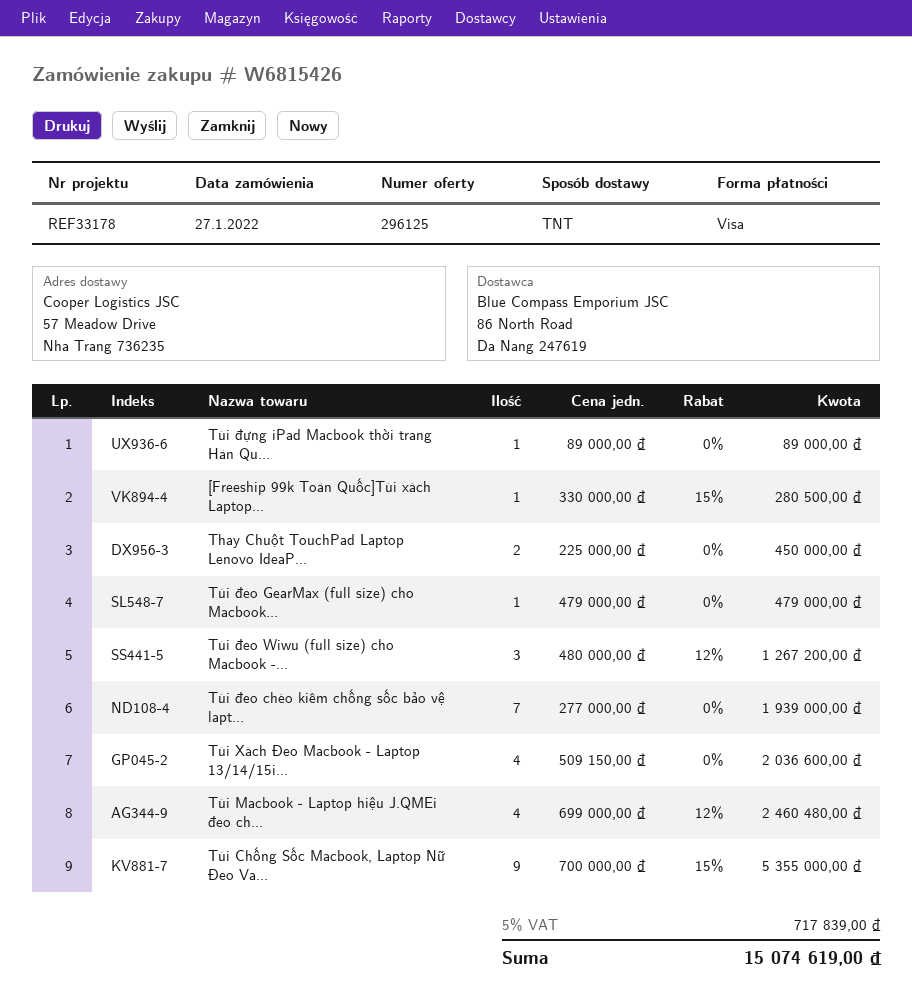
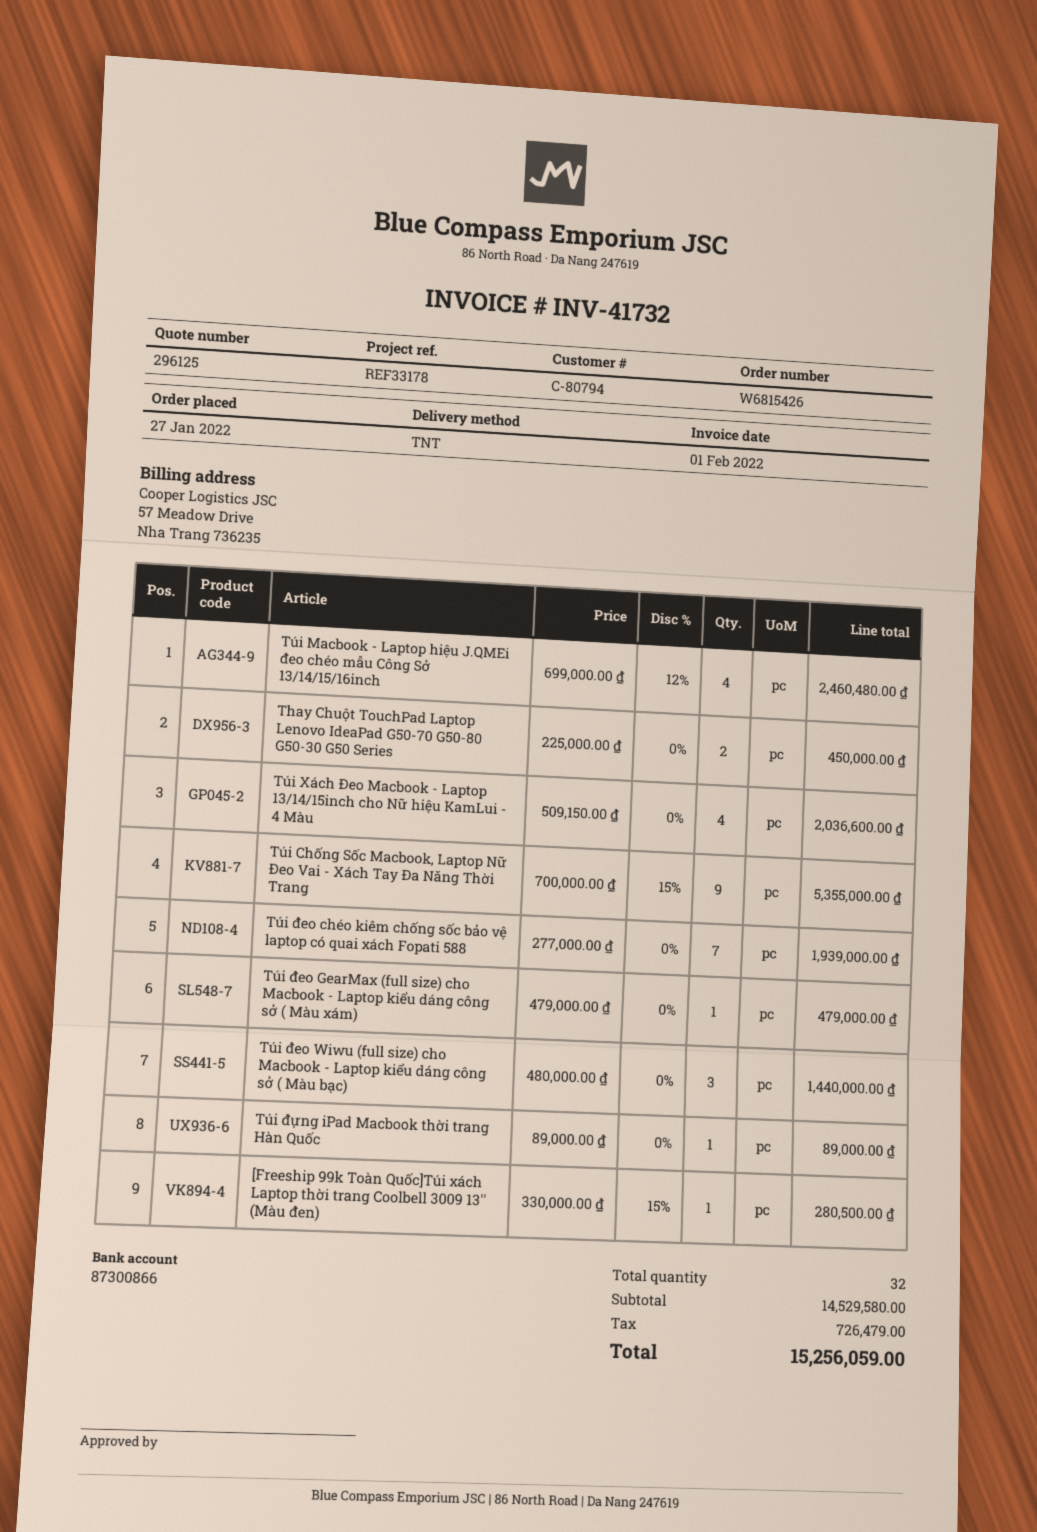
Túi đeo Wiwu (full size) cho Macbook -...: 3 x 480000.00 - 12% = 1267200.00 -> 3 x 480000.00 = 1440000.00
tax: 717839.00 -> 726479.00
total: 15074619.00 -> 15256059.00

